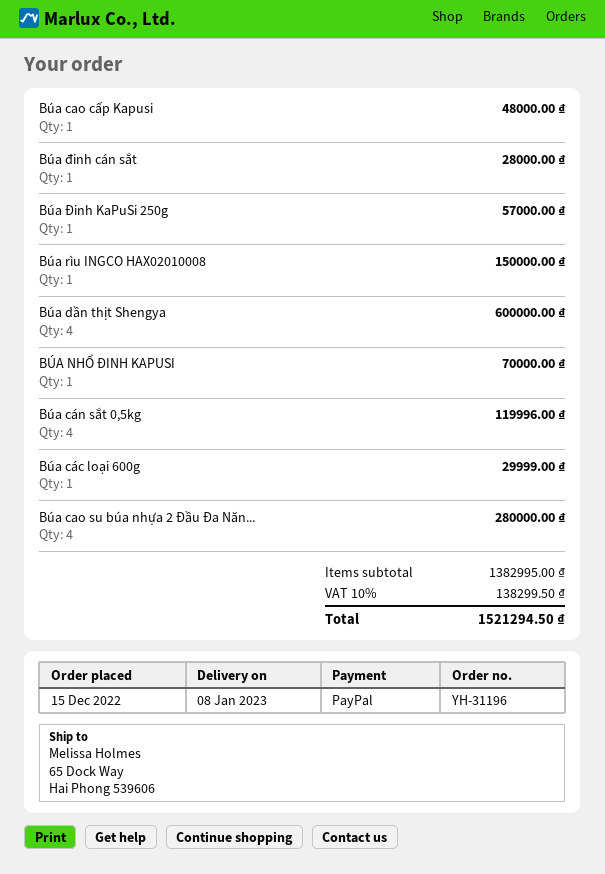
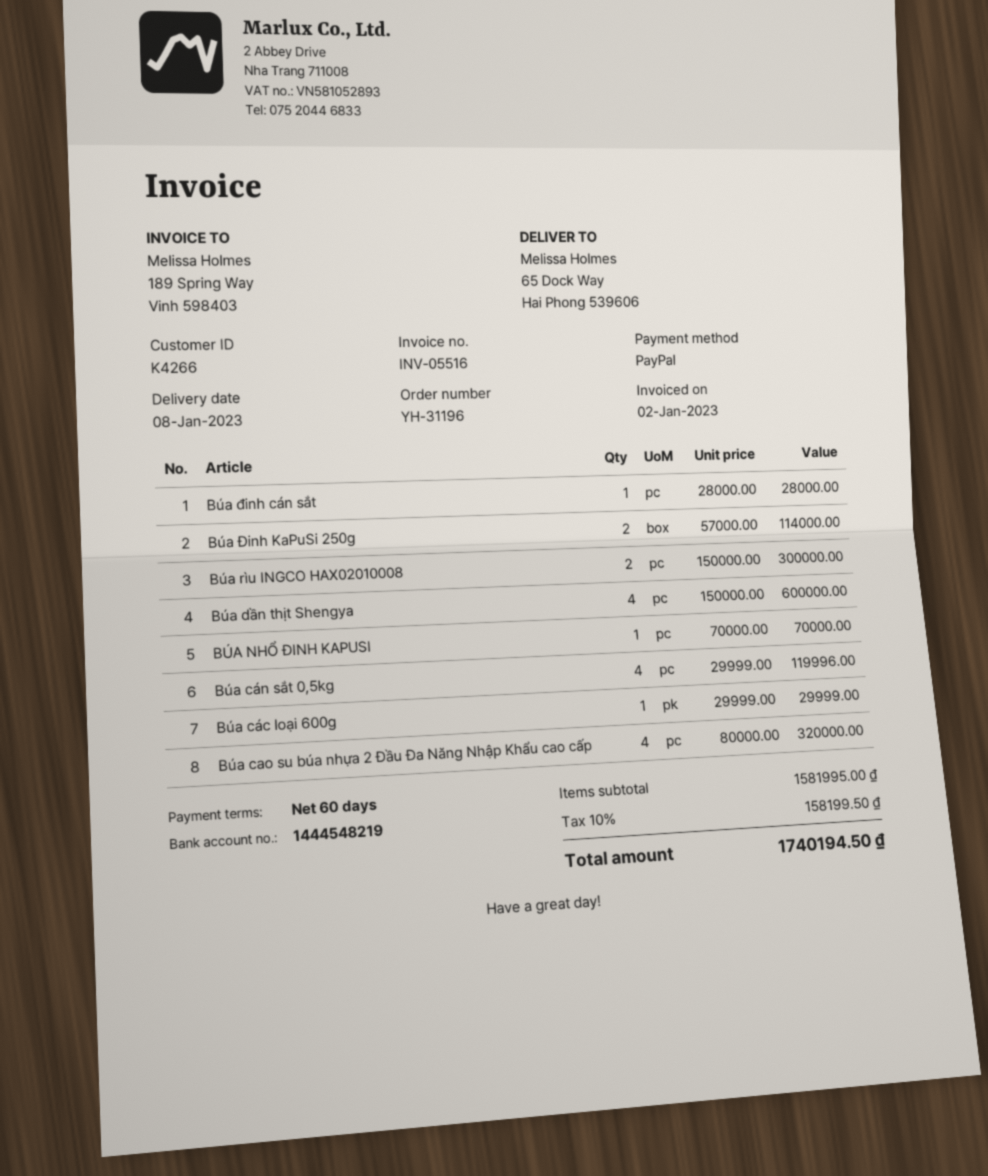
Búa cao cấp Kapusi: 1 for 48000.00 -> none
Búa Đinh KaPuSi 250g: 1 for 57000.00 -> 2 for 114000.00
Búa rìu INGCO HAX02010008: 1 for 150000.00 -> 2 for 300000.00
Búa cao su búa nhựa 2 Đầu Đa Năn...: 4 for 280000.00 -> 4 for 320000.00
subtotal: 1382995.00 -> 1581995.00
tax: 10% = 138299.50 -> 10% = 158199.50
total: 1521294.50 -> 1740194.50

